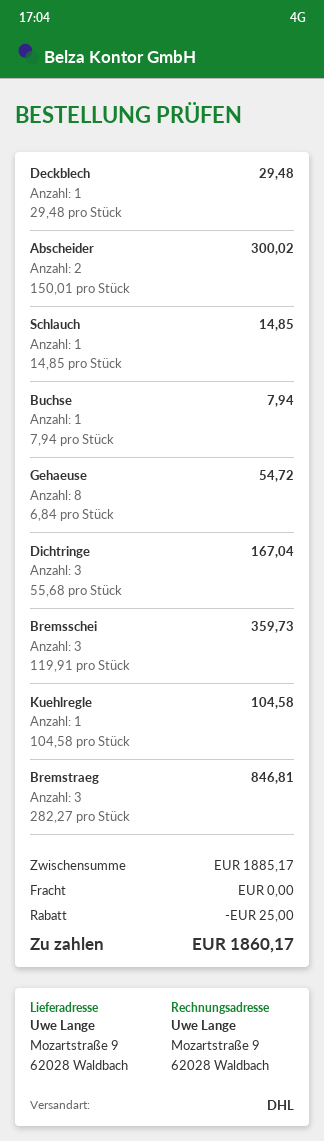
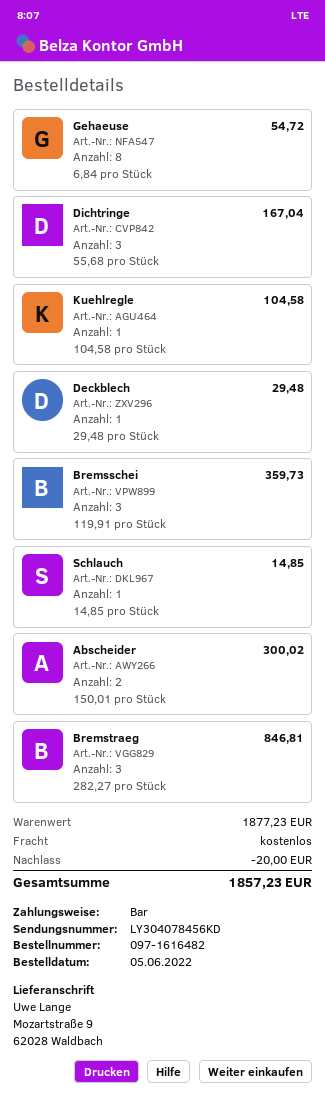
Buchse: 1 x 7.94 = 7.94 -> none
subtotal: 1885.17 -> 1877.23
discount: 25.00 -> 20.00
total: 1860.17 -> 1857.23

